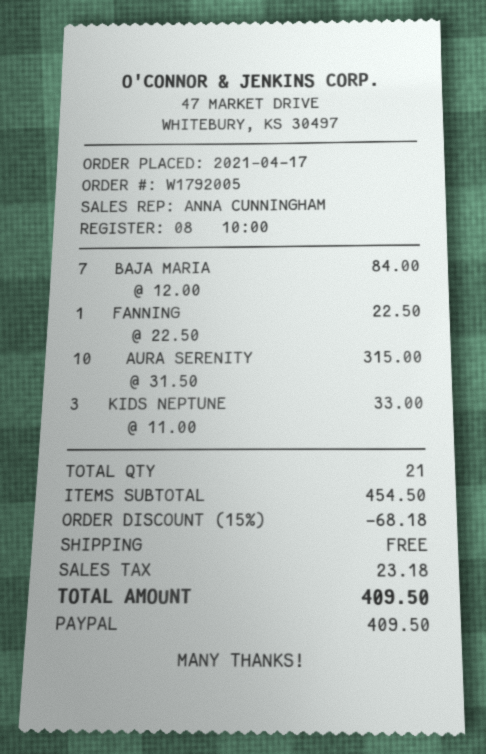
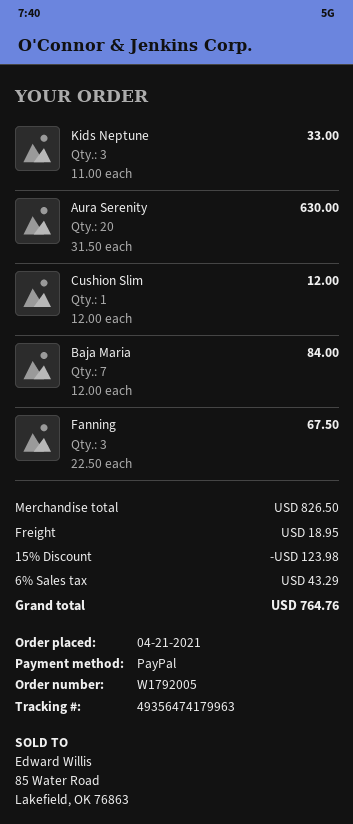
order date: 2021-04-17 -> 2021-04-21
FANNING: 1 x 22.50 = 22.50 -> 3 x 22.50 = 67.50
AURA SERENITY: 10 x 31.50 = 315.00 -> 20 x 31.50 = 630.00
Cushion Slim: none -> 1 x 12.00 = 12.00
subtotal: 454.50 -> 826.50
discount: 15% = 68.18 -> 15% = 123.98
shipping: 0.00 -> 18.95
tax: 23.18 -> 43.29
total: 409.50 -> 764.76

